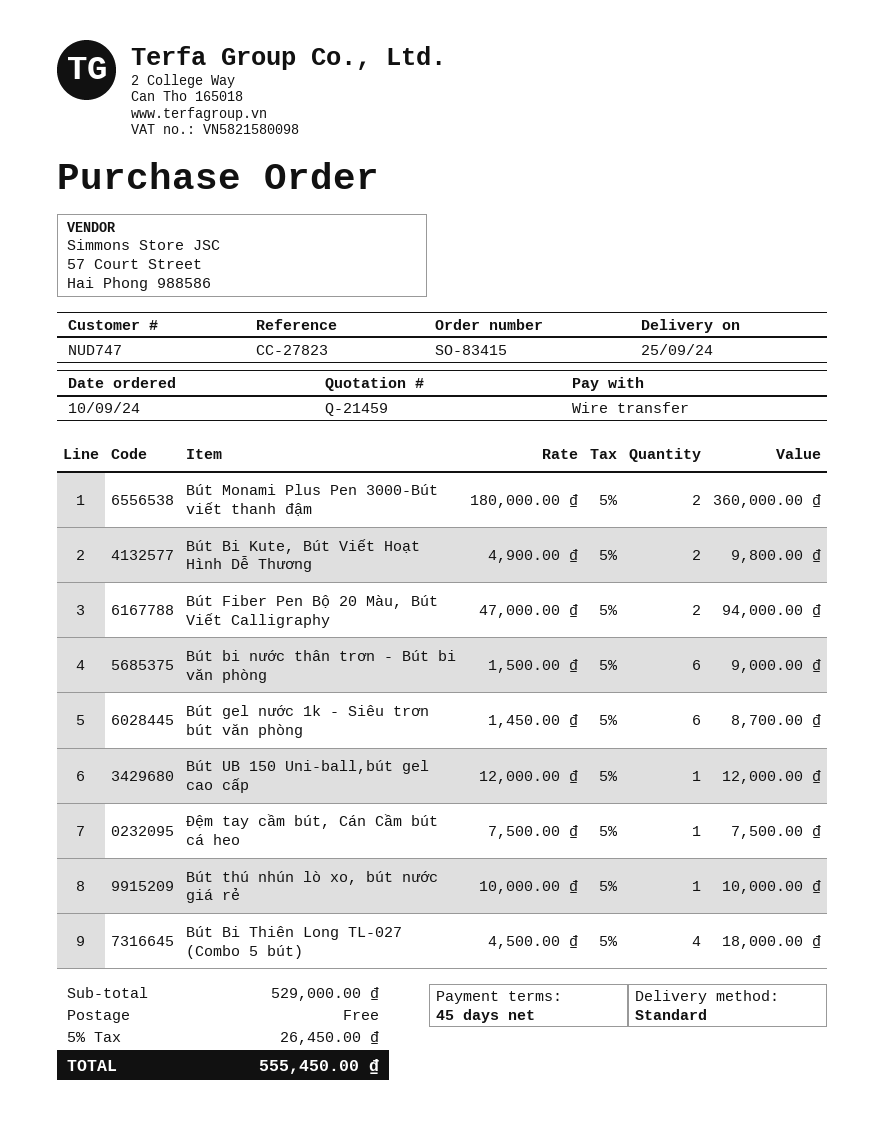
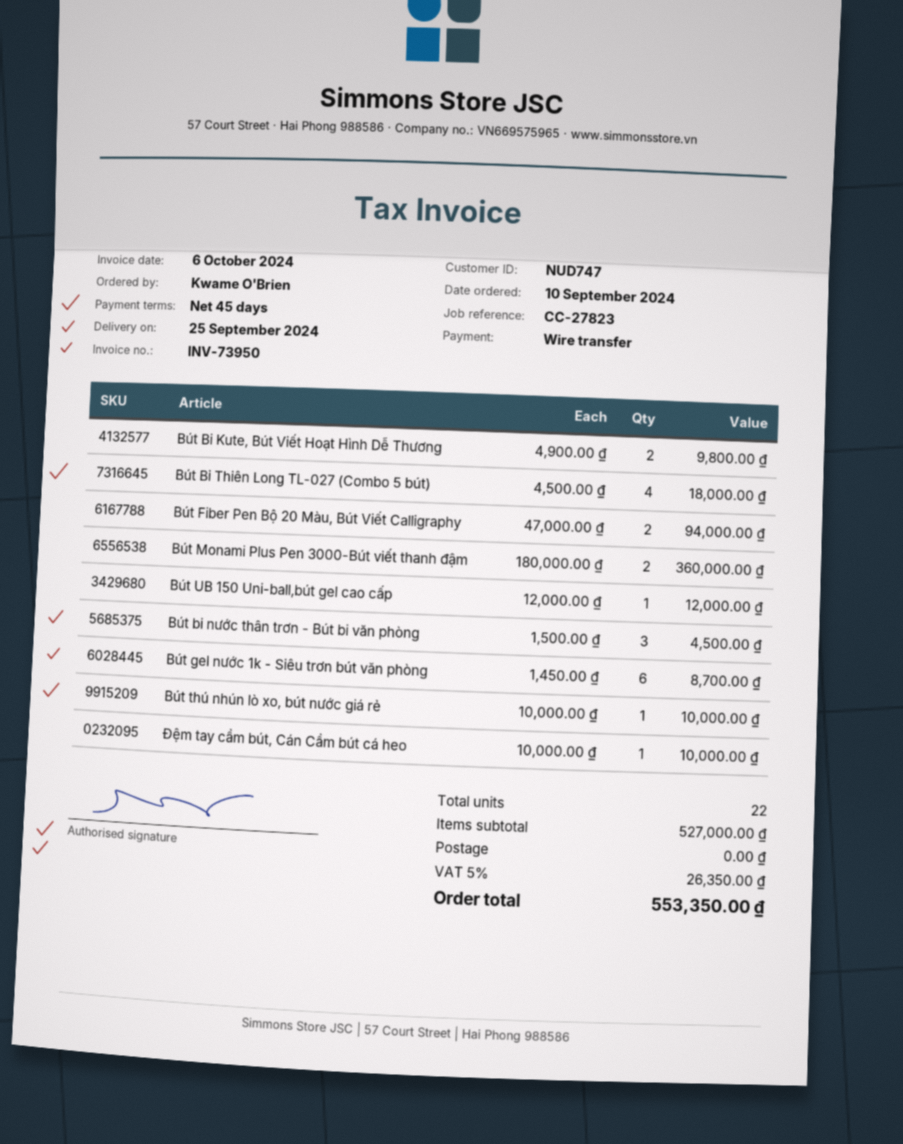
Bút bi nước thân trơn - Bút bi văn phòng: 6 x 1500.00 = 9000.00 -> 3 x 1500.00 = 4500.00
Đệm tay cầm bút, Cán Cầm bút cá heo: 1 x 7500.00 = 7500.00 -> 1 x 10000.00 = 10000.00
subtotal: 529000.00 -> 527000.00
tax: 5% = 26450.00 -> 5% = 26350.00
total: 555450.00 -> 553350.00

